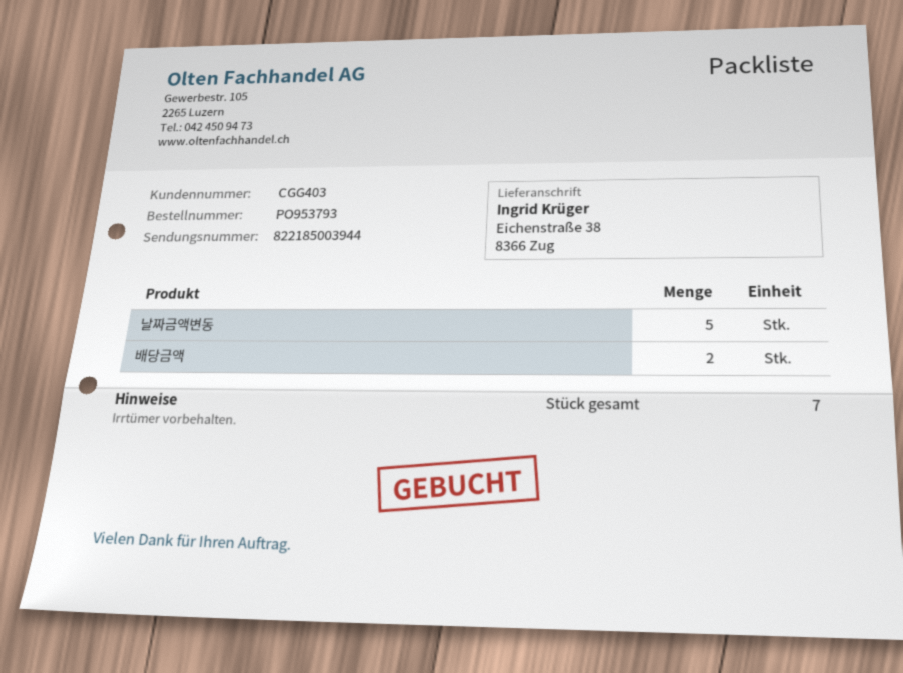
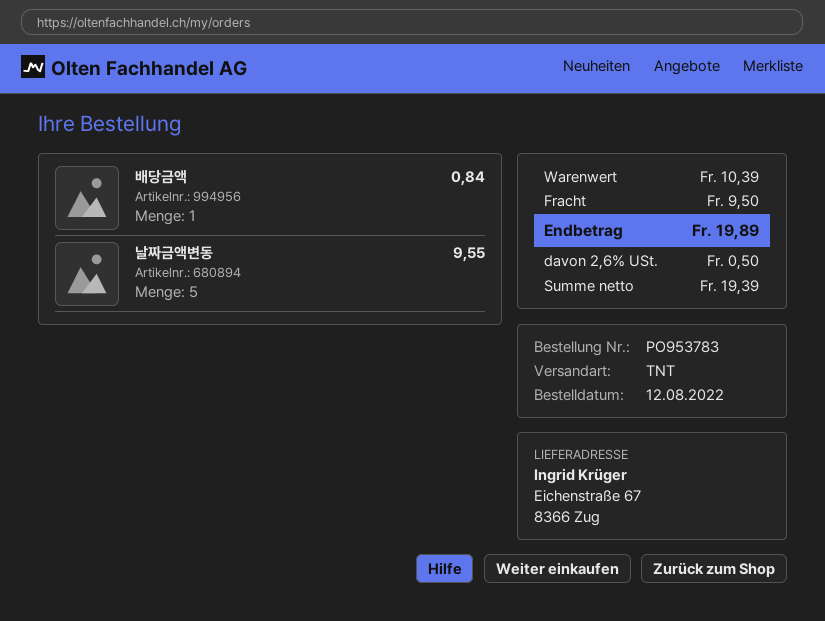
order number: PO953793 -> PO953783
ship to: Eichenstraße 38, 8366 Zug -> Eichenstraße 67, 8366 Zug
배당금액: 2 -> 1

